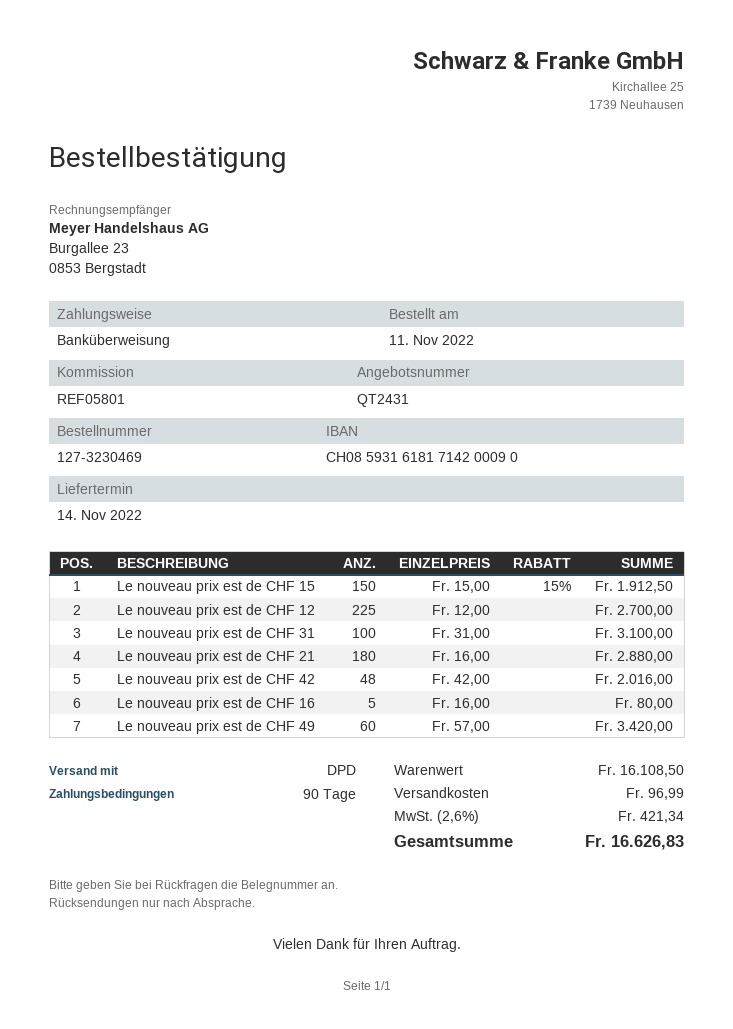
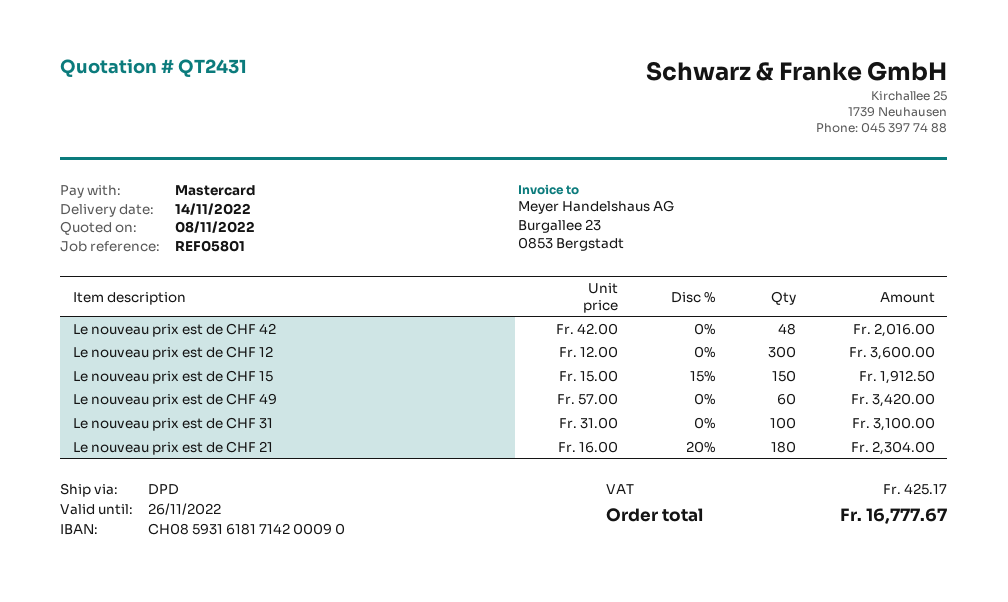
payment method: bank transfer -> Mastercard
Le nouveau prix est de CHF 12: 225 x 12.00 = 2700.00 -> 300 x 12.00 = 3600.00
Le nouveau prix est de CHF 21: 180 x 16.00 = 2880.00 -> 180 x 16.00 - 20% = 2304.00
Le nouveau prix est de CHF 16: 5 x 16.00 = 80.00 -> none
shipping: 96.99 -> none
tax: 421.34 -> 425.17
total: 16626.83 -> 16777.67

